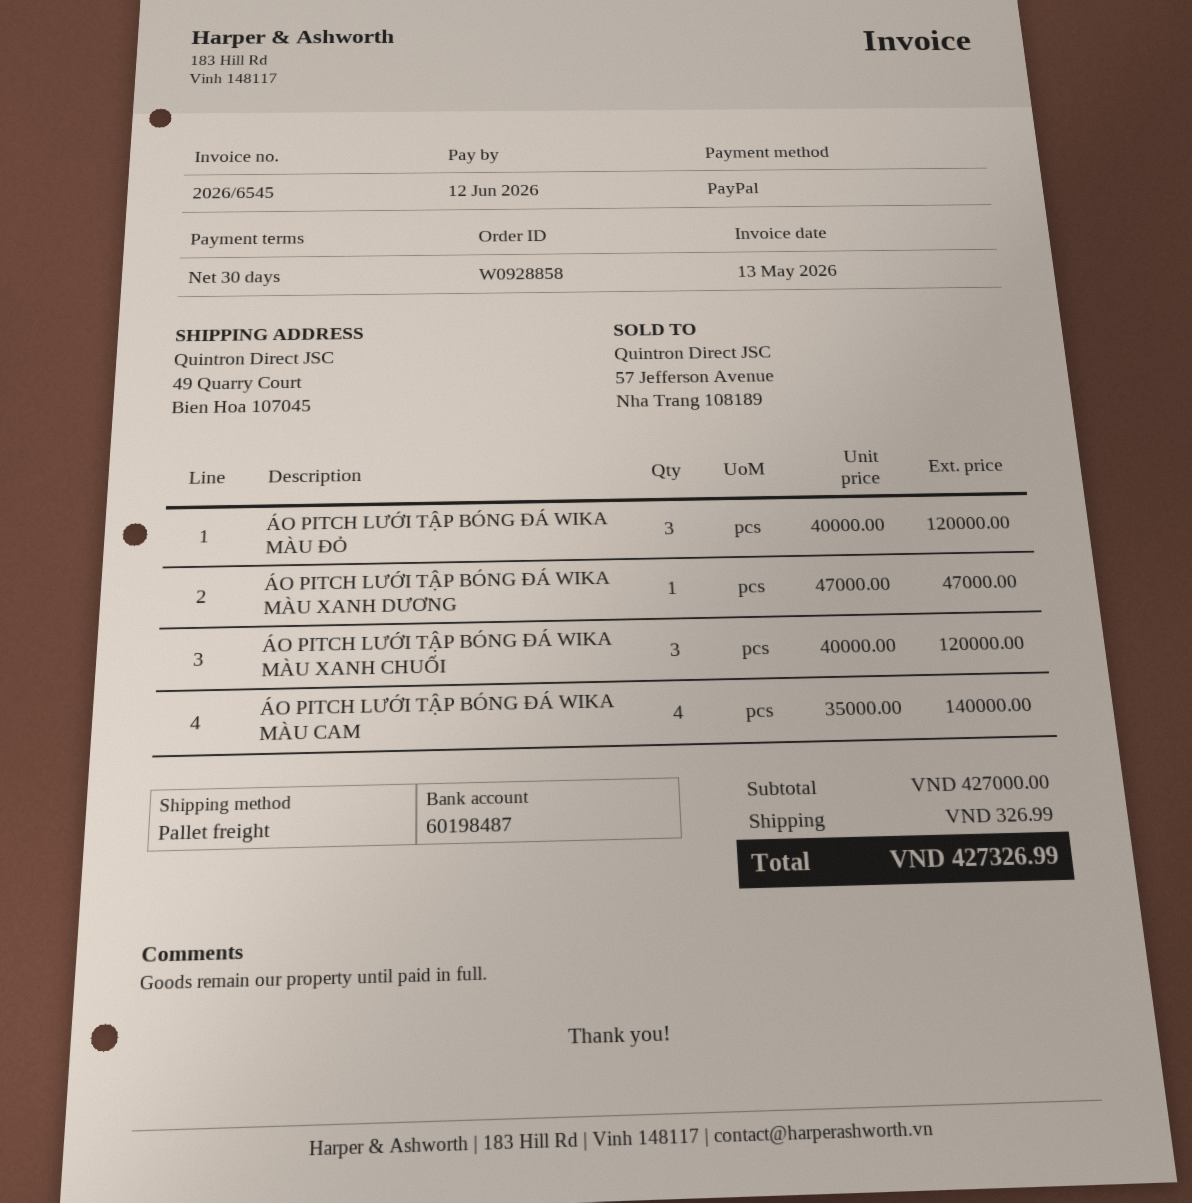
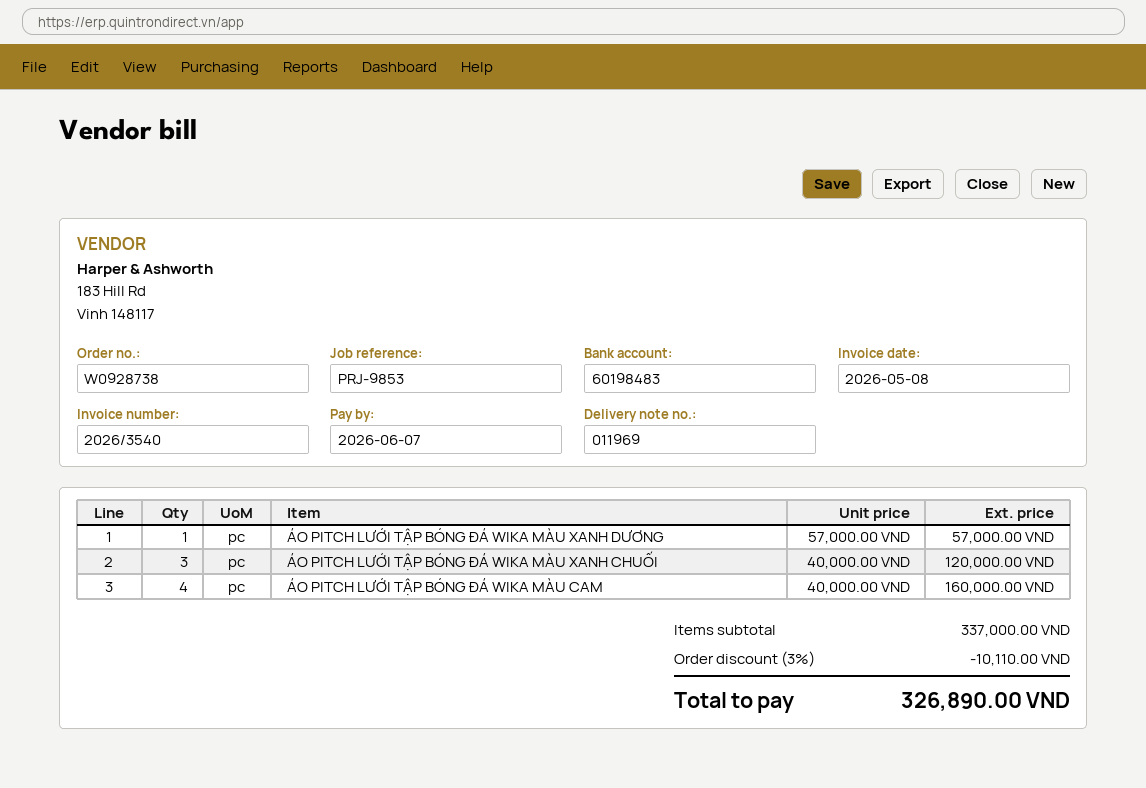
order number: W0928858 -> W0928738
invoice number: 2026/6545 -> 2026/3540
invoice date: 2026-05-13 -> 2026-05-08
due date: 2026-06-12 -> 2026-06-07
bank account: 60198487 -> 60198483
ÁO PITCH LƯỚI TẬP BÓNG ĐÁ WIKA MÀU ĐỎ: 3 x 40000.00 = 120000.00 -> none
ÁO PITCH LƯỚI TẬP BÓNG ĐÁ WIKA MÀU XANH DƯƠNG: 1 x 47000.00 = 47000.00 -> 1 x 57000.00 = 57000.00
ÁO PITCH LƯỚI TẬP BÓNG ĐÁ WIKA MÀU CAM: 4 x 35000.00 = 140000.00 -> 4 x 40000.00 = 160000.00
subtotal: 427000.00 -> 337000.00
discount: none -> 3% = 10110.00
shipping: 326.99 -> none
total: 427326.99 -> 326890.00

